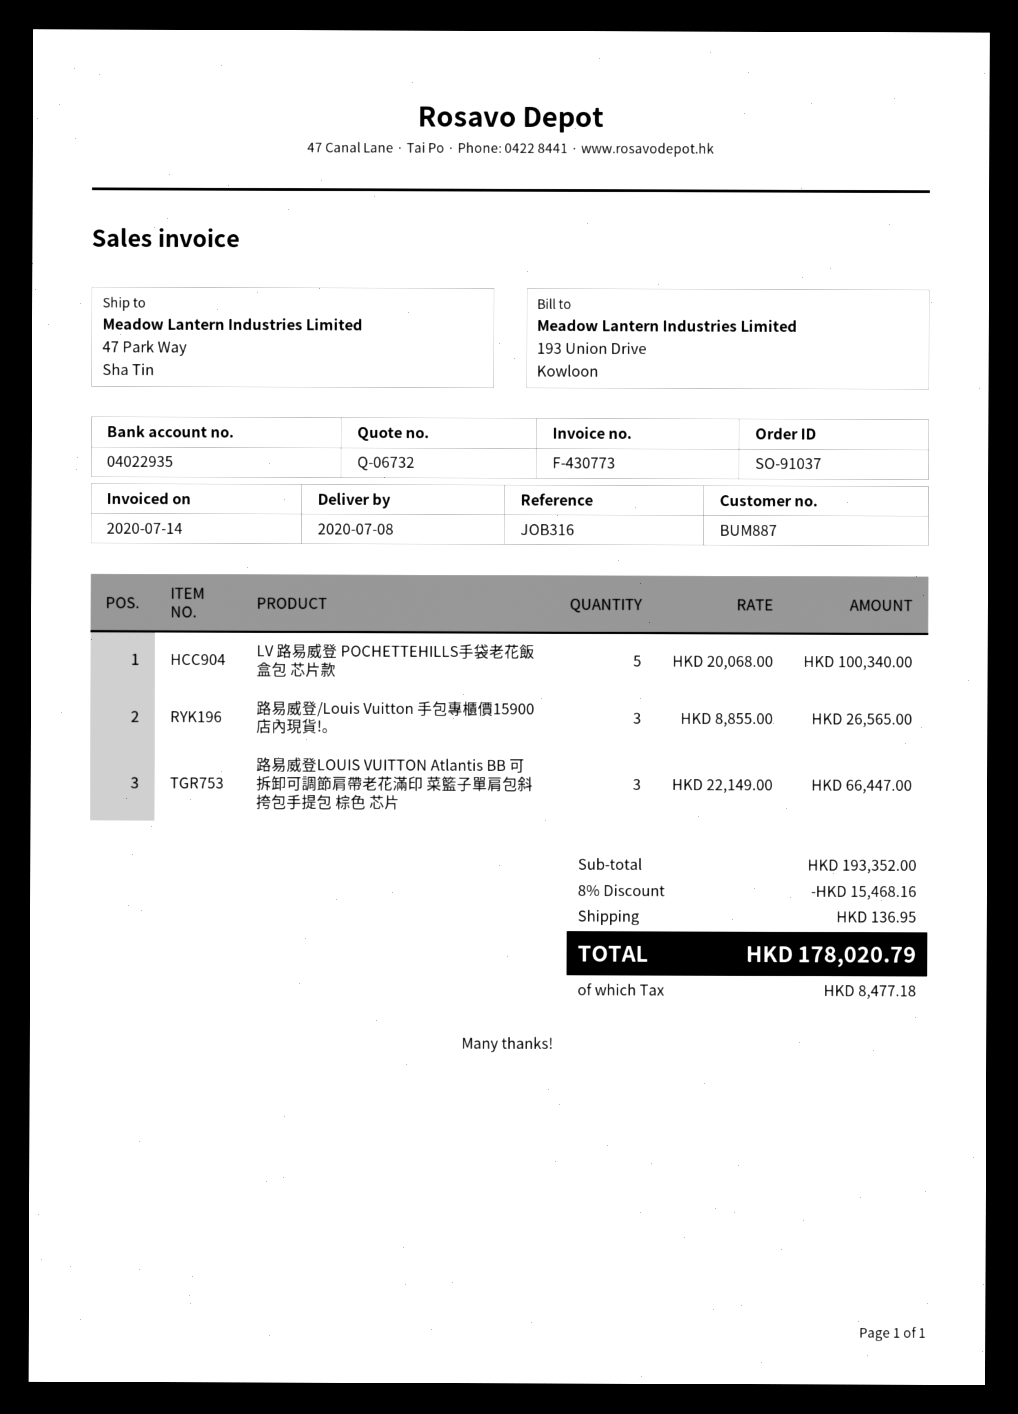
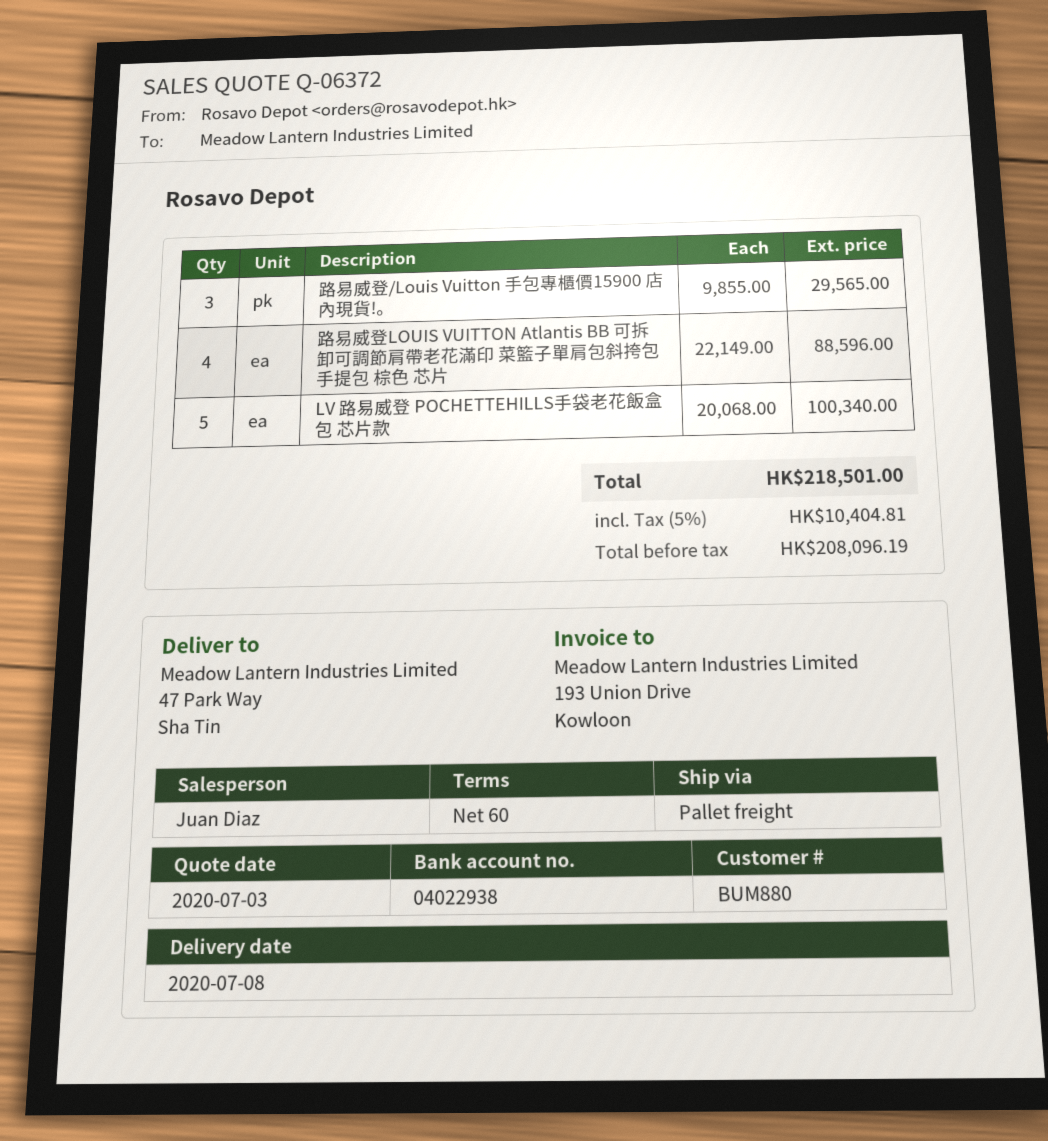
quote number: Q-06732 -> Q-06372
customer number: BUM887 -> BUM880
bank account: 04022935 -> 04022938
路易威登/Louis Vuitton 手包專櫃價15900 店內現貨!。: 3 x 8855.00 = 26565.00 -> 3 x 9855.00 = 29565.00
路易威登LOUIS VUITTON Atlantis BB 可拆卸可調節肩帶老花滿印 菜籃子單肩包斜挎包手提包 棕色 芯片: 3 x 22149.00 = 66447.00 -> 4 x 22149.00 = 88596.00
discount: 8% = 15468.16 -> none
shipping: 136.95 -> none
tax: 8477.18 -> 10404.81
total: 178020.79 -> 218501.00

